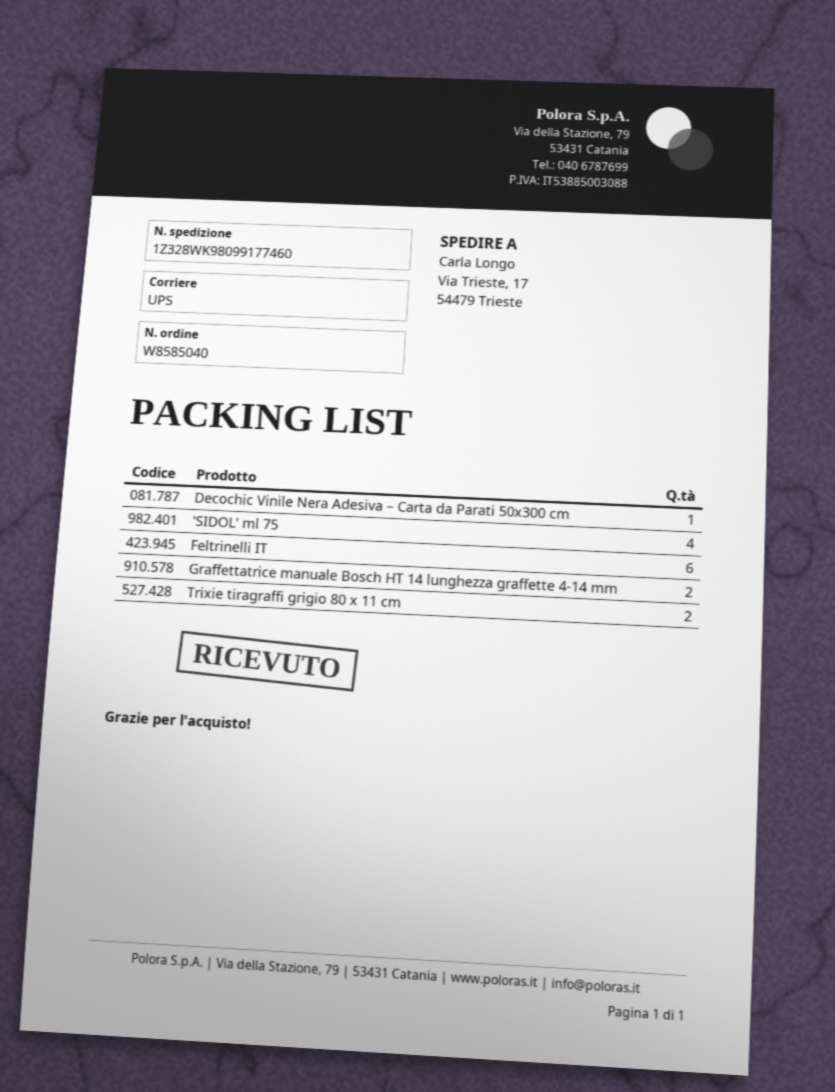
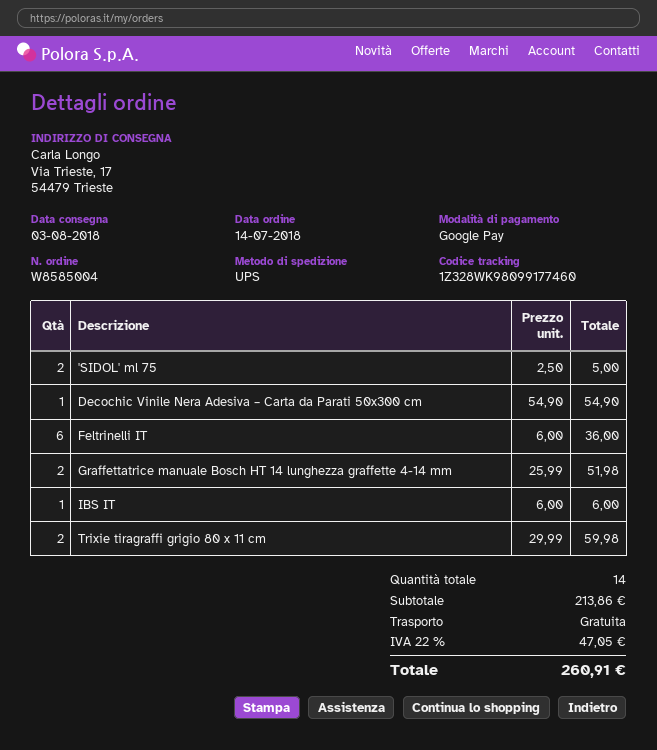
order number: W8585040 -> W8585004
'SIDOL' ml 75: 4 -> 2
IBS IT: none -> 1

